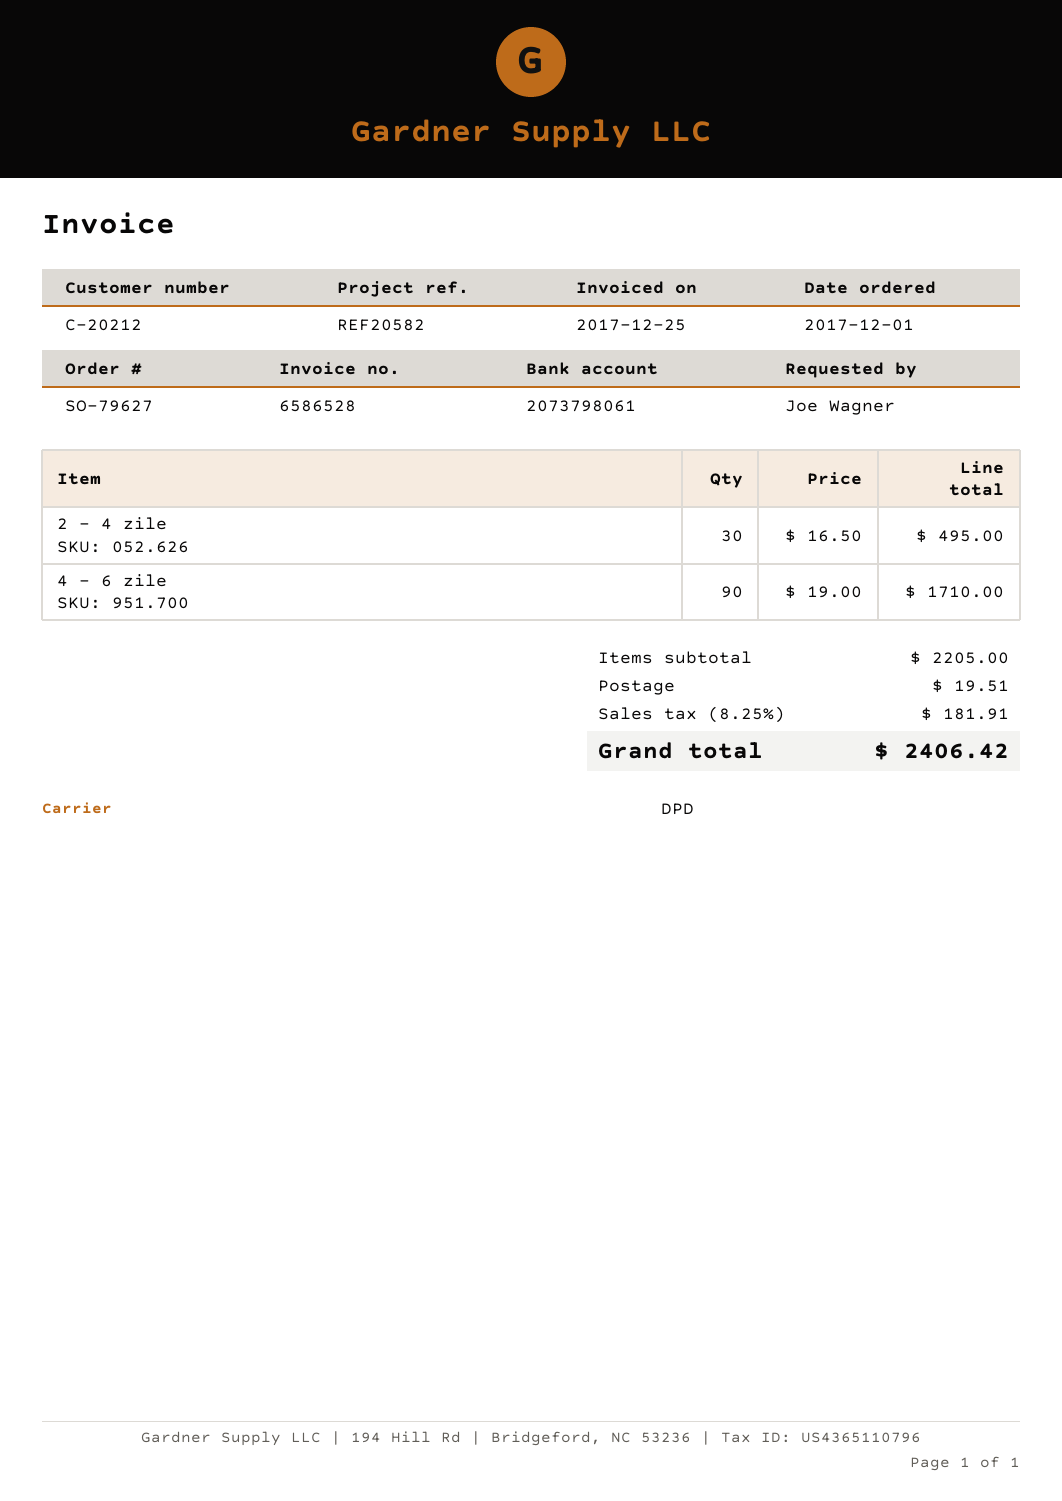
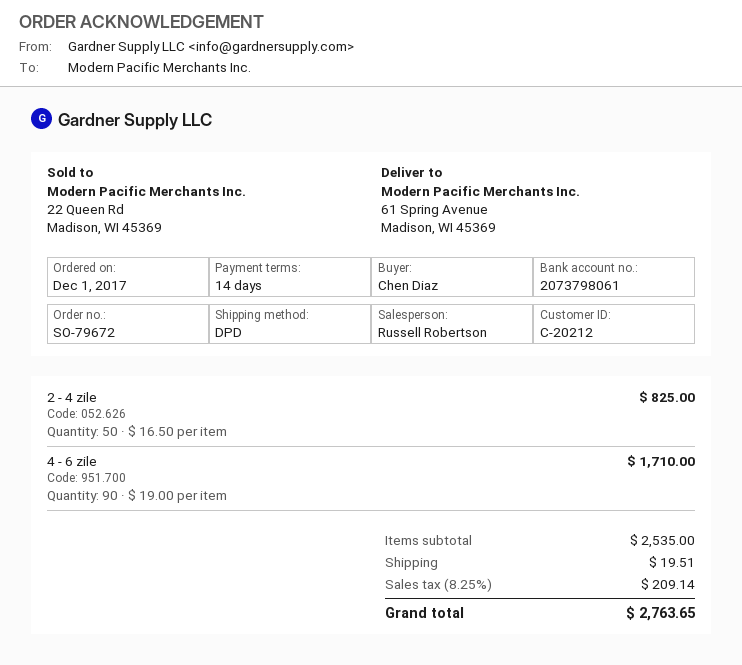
order number: SO-79627 -> SO-79672
ordered by: Joe Wagner -> Chen Diaz
2 - 4 zile: 30 x 16.50 = 495.00 -> 50 x 16.50 = 825.00
subtotal: 2205.00 -> 2535.00
tax: 8.25% = 181.91 -> 8.25% = 209.14
total: 2406.42 -> 2763.65

